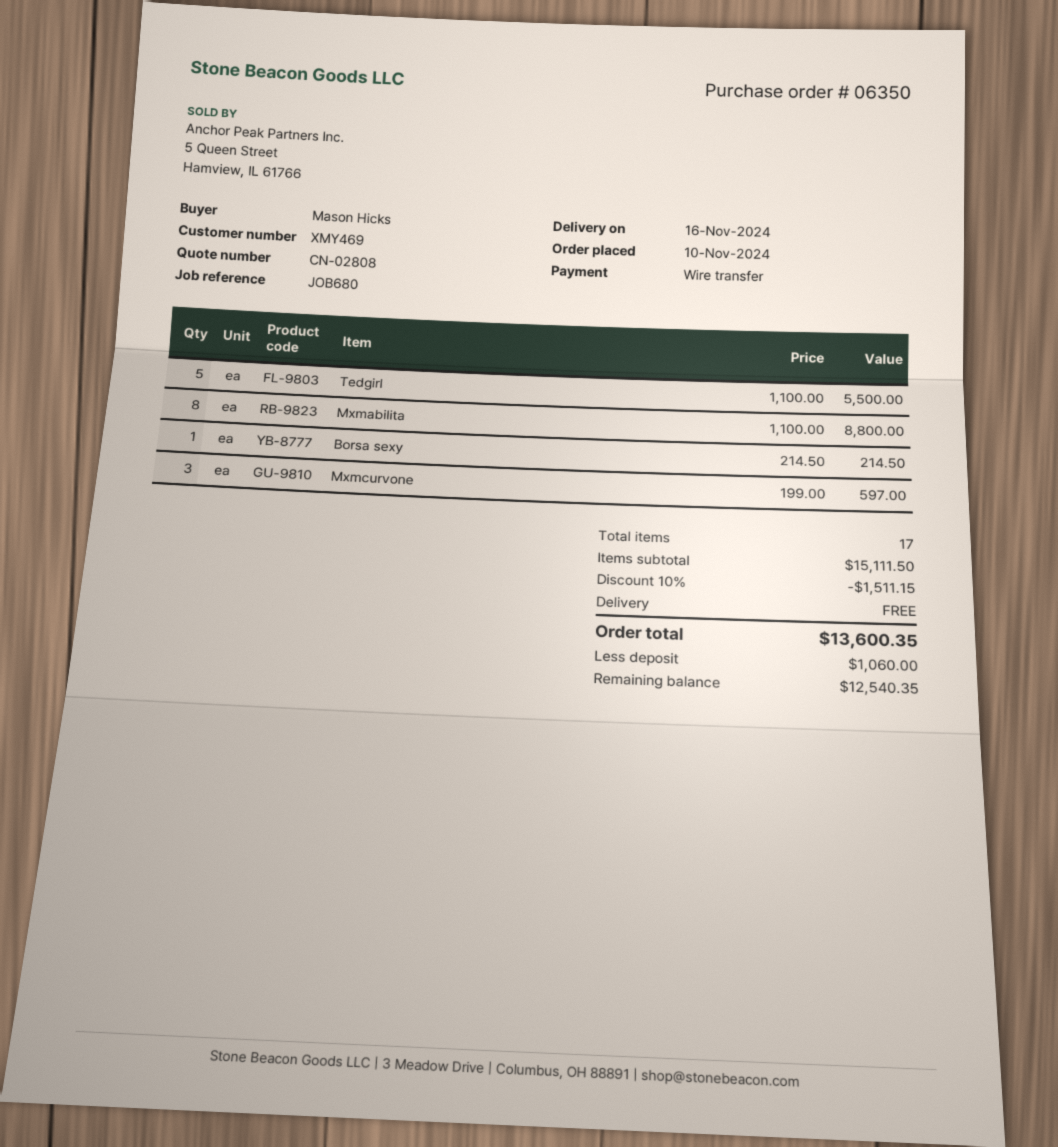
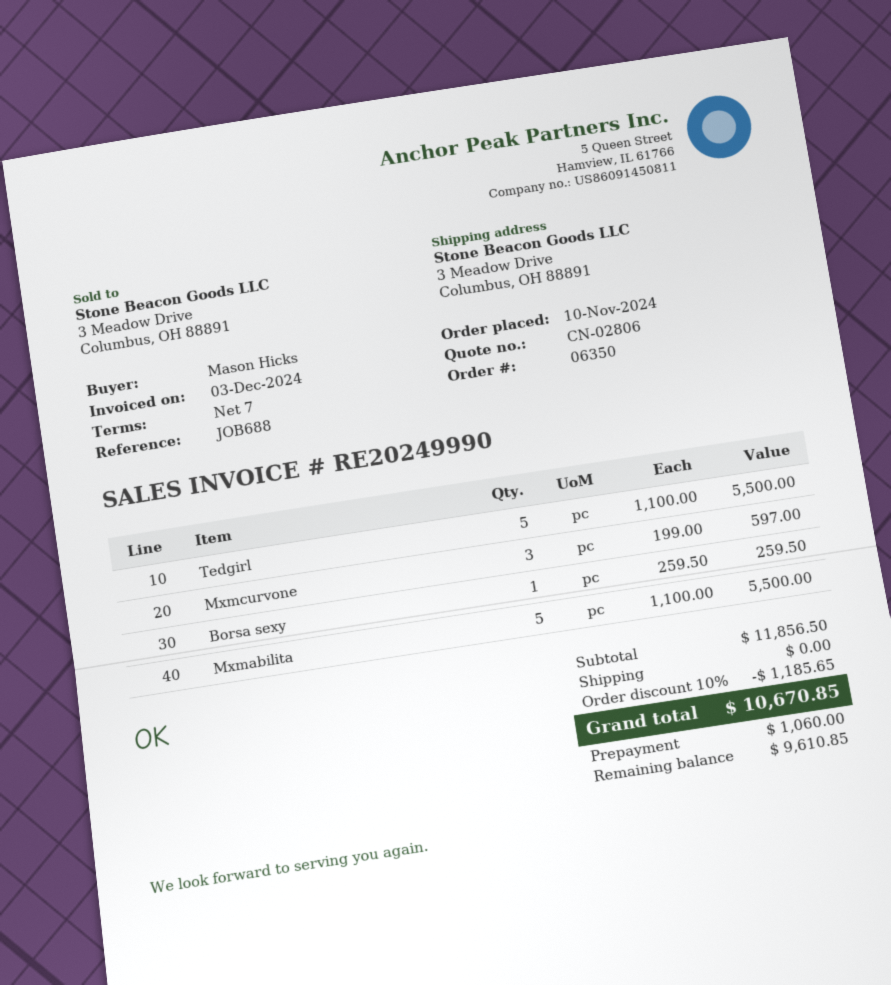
quote number: CN-02808 -> CN-02806
reference: JOB680 -> JOB688
Mxmabilita: 8 x 1100.00 = 8800.00 -> 5 x 1100.00 = 5500.00
Borsa sexy: 1 x 214.50 = 214.50 -> 1 x 259.50 = 259.50
subtotal: 15111.50 -> 11856.50
discount: 10% = 1511.15 -> 10% = 1185.65
total: 13600.35 -> 10670.85
balance: 12540.35 -> 9610.85

